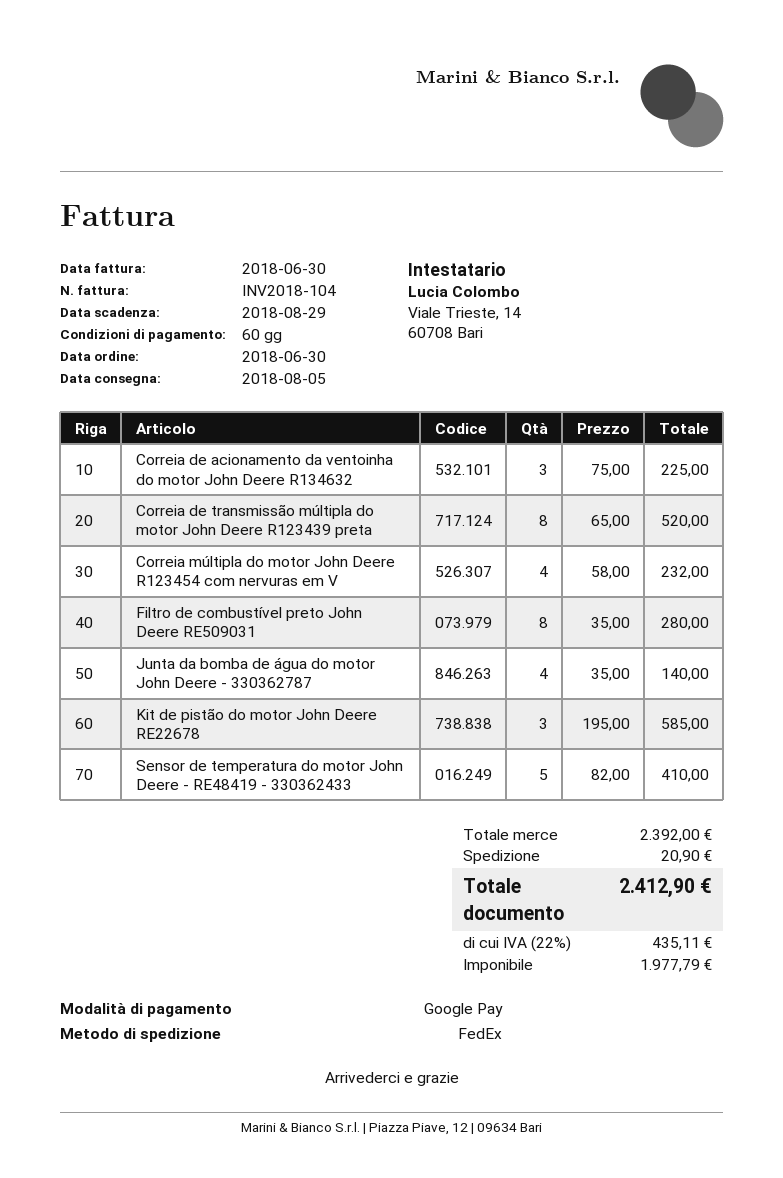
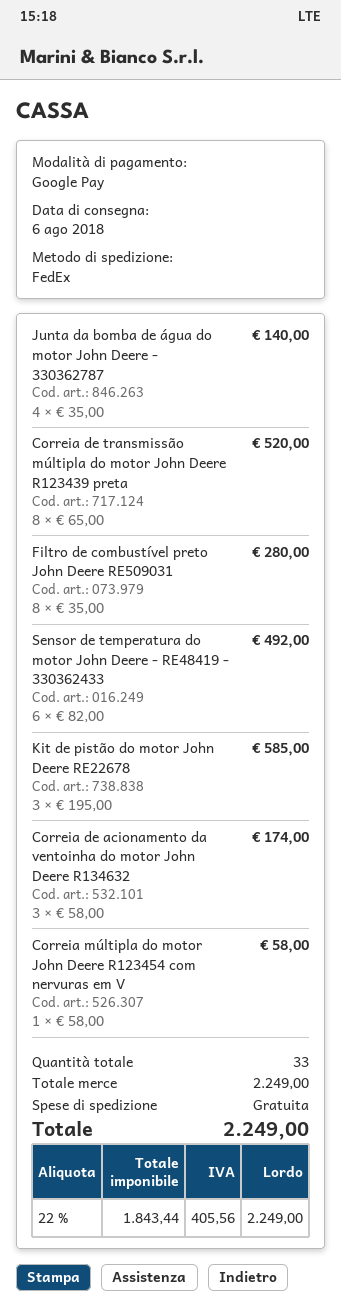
delivery date: 2018-08-05 -> 2018-08-06
Correia de acionamento da ventoinha do motor John Deere R134632: 3 x 75.00 = 225.00 -> 3 x 58.00 = 174.00
Correia múltipla do motor John Deere R123454 com nervuras em V: 4 x 58.00 = 232.00 -> 1 x 58.00 = 58.00
Sensor de temperatura do motor John Deere - RE48419 - 330362433: 5 x 82.00 = 410.00 -> 6 x 82.00 = 492.00
subtotal: 2392.00 -> 2249.00
shipping: 20.90 -> 0.00
net: 1977.79 -> 1843.44
tax: 22% = 435.11 -> 22% = 405.56
total: 2412.90 -> 2249.00

